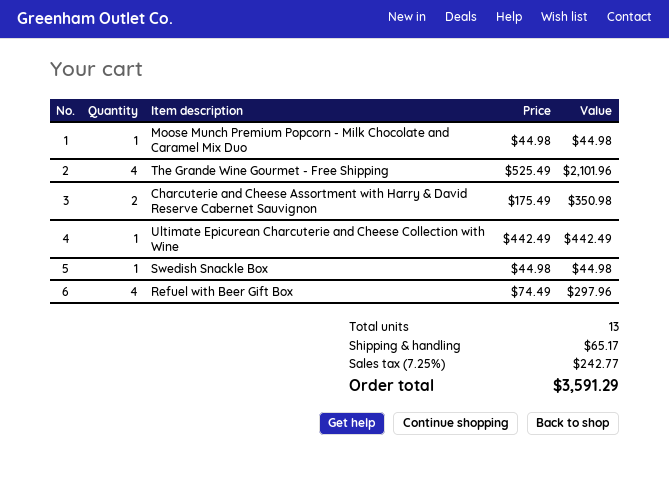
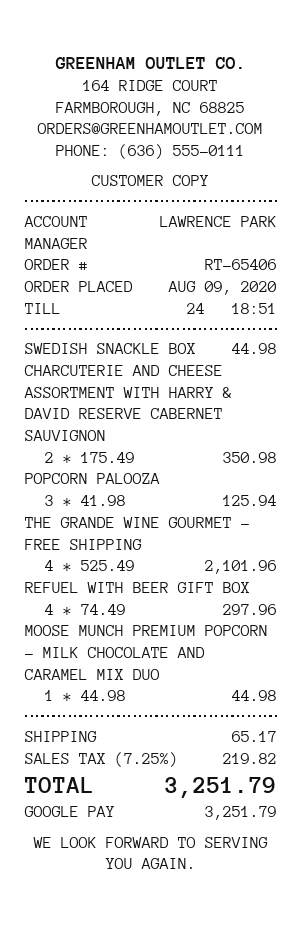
Ultimate Epicurean Charcuterie and Cheese Collection with Wine: 1 x 442.49 = 442.49 -> none
POPCORN PALOOZA: none -> 3 x 41.98 = 125.94
tax: 7.25% = 242.77 -> 7.25% = 219.82
total: 3591.29 -> 3251.79

